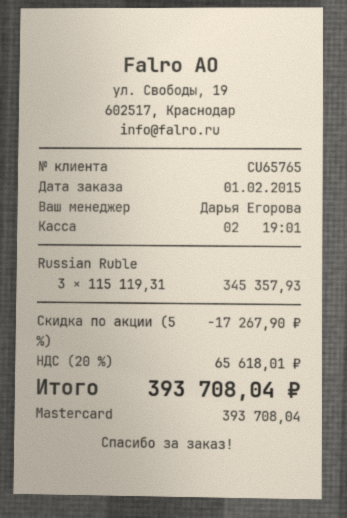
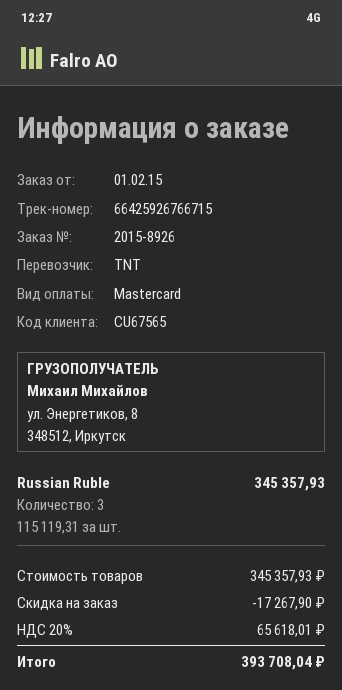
customer number: CU65765 -> CU67565

